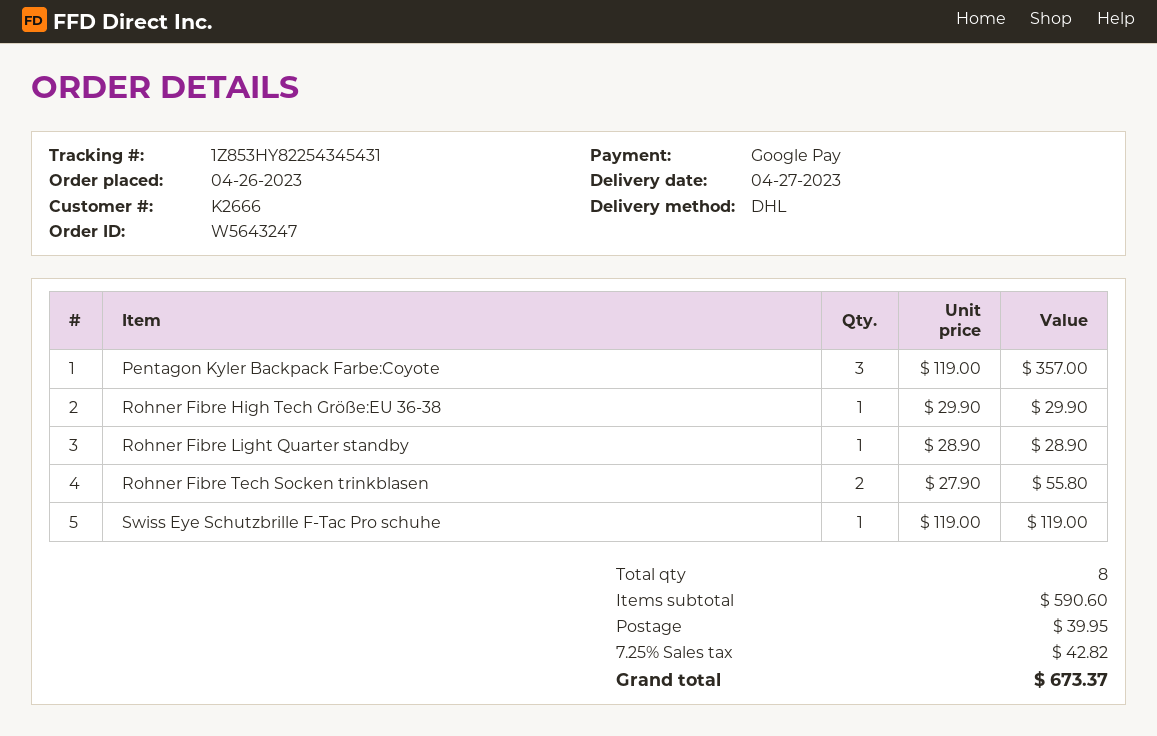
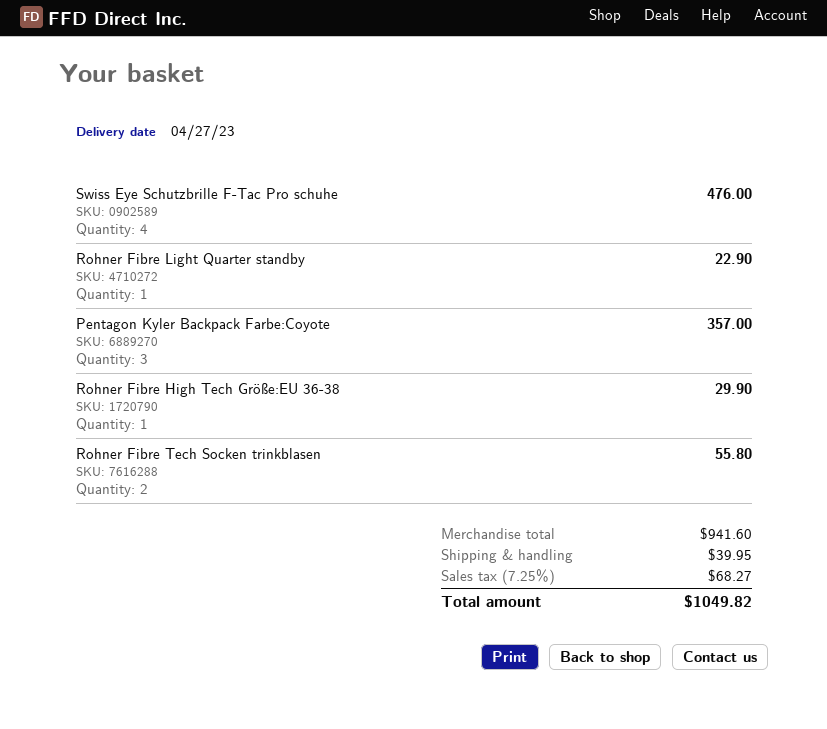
Rohner Fibre Light Quarter standby: 1 for 28.90 -> 1 for 22.90
Swiss Eye Schutzbrille F-Tac Pro schuhe: 1 for 119.00 -> 4 for 476.00
subtotal: 590.60 -> 941.60
tax: 7.25% = 42.82 -> 7.25% = 68.27
total: 673.37 -> 1049.82

